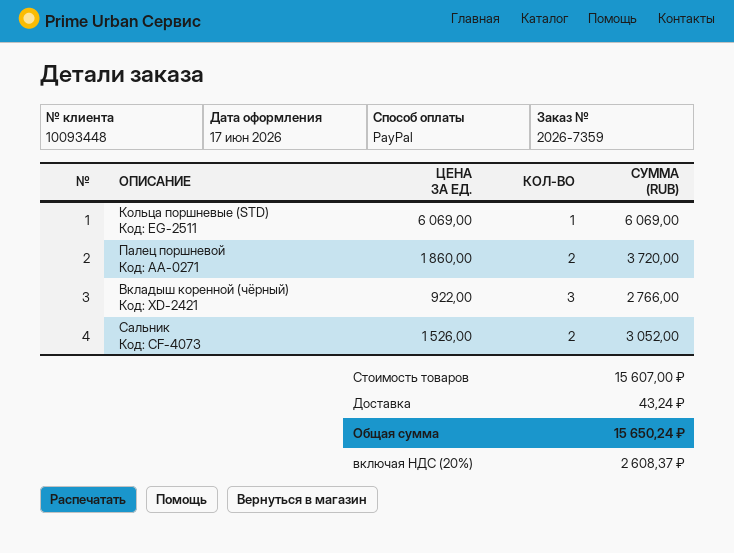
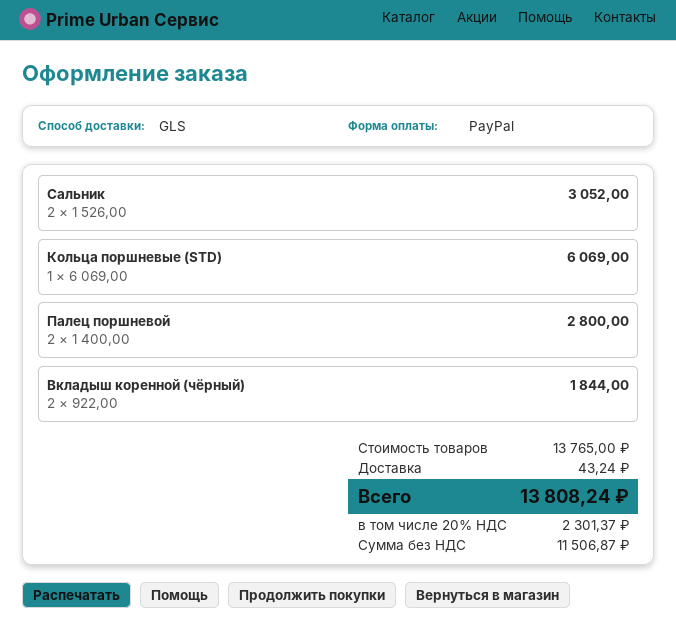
Палец поршневой: 2 x 1860.00 = 3720.00 -> 2 x 1400.00 = 2800.00
Вкладыш коренной (чёрный): 3 x 922.00 = 2766.00 -> 2 x 922.00 = 1844.00
subtotal: 15607.00 -> 13765.00
tax: 20% = 2608.37 -> 20% = 2301.37
total: 15650.24 -> 13808.24

